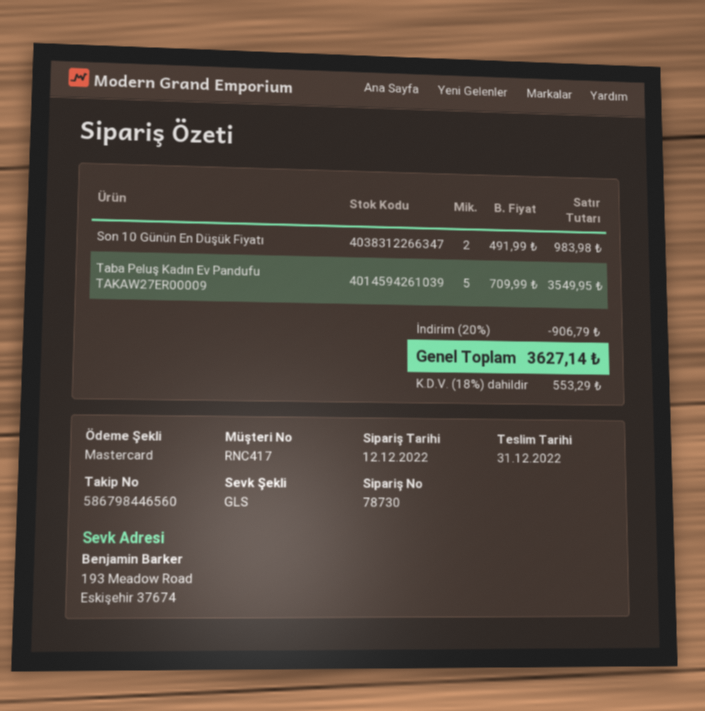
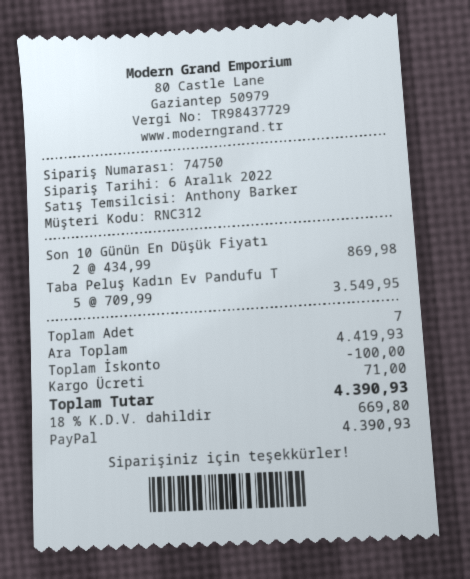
order number: 78730 -> 74750
order date: 2022-12-12 -> 2022-12-06
customer number: RNC417 -> RNC312
payment method: Mastercard -> PayPal
Son 10 Günün En Düşük Fiyatı: 2 x 491.99 = 983.98 -> 2 x 434.99 = 869.98
discount: 906.79 -> 100.00
shipping: none -> 71.00
tax: 18% = 553.29 -> 18% = 669.80
total: 3627.14 -> 4390.93

